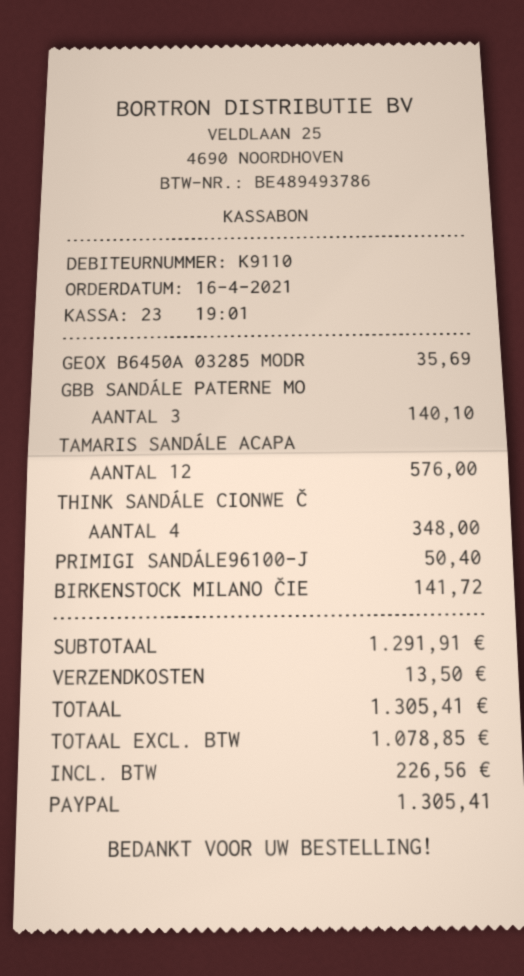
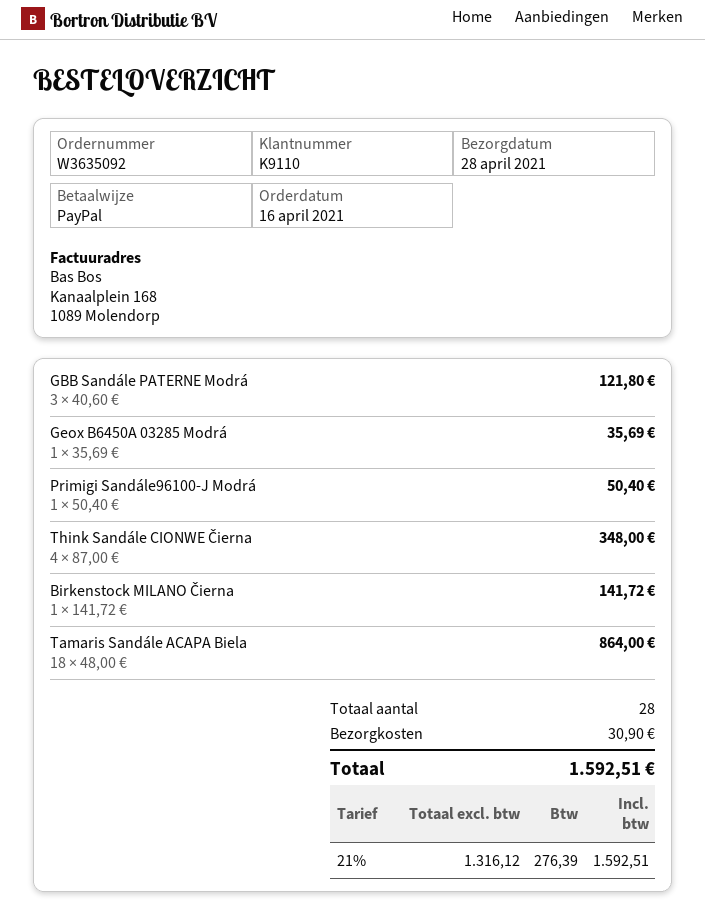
GBB SANDÁLE PATERNE MO: 3 for 140.10 -> 3 for 121.80
TAMARIS SANDÁLE ACAPA: 12 for 576.00 -> 18 for 864.00
shipping: 13.50 -> 30.90
net: 1078.85 -> 1316.12
tax: 226.56 -> 276.39
total: 1305.41 -> 1592.51

